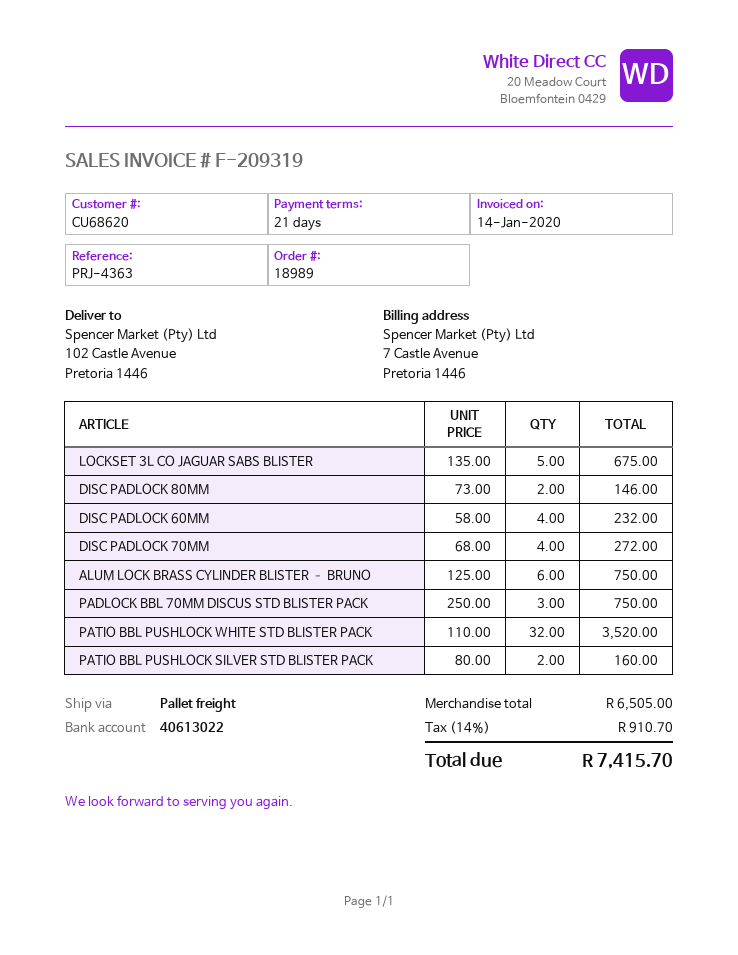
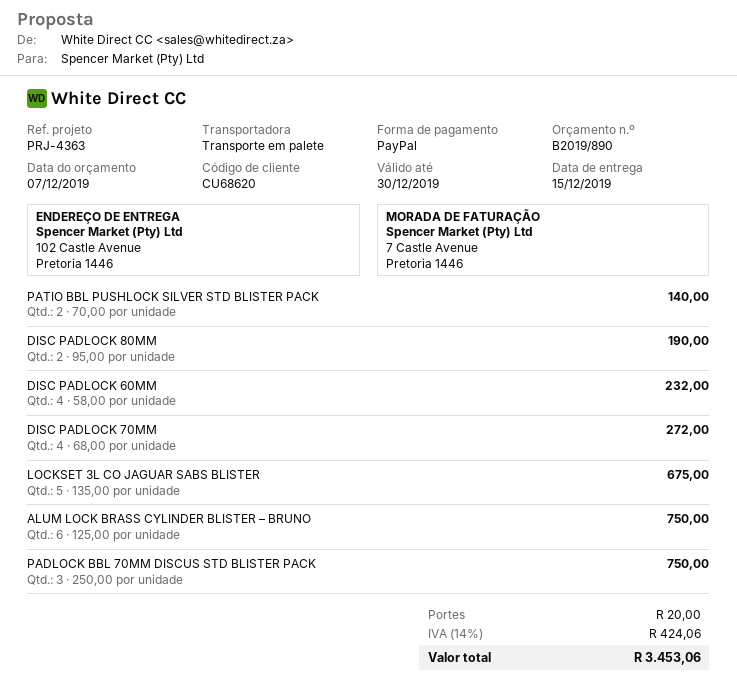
DISC PADLOCK 80MM: 2 x 73.00 = 146.00 -> 2 x 95.00 = 190.00
PATIO BBL PUSHLOCK WHITE STD BLISTER PACK: 32 x 110.00 = 3520.00 -> none
PATIO BBL PUSHLOCK SILVER STD BLISTER PACK: 2 x 80.00 = 160.00 -> 2 x 70.00 = 140.00
shipping: none -> 20.00
tax: 14% = 910.70 -> 14% = 424.06
total: 7415.70 -> 3453.06

